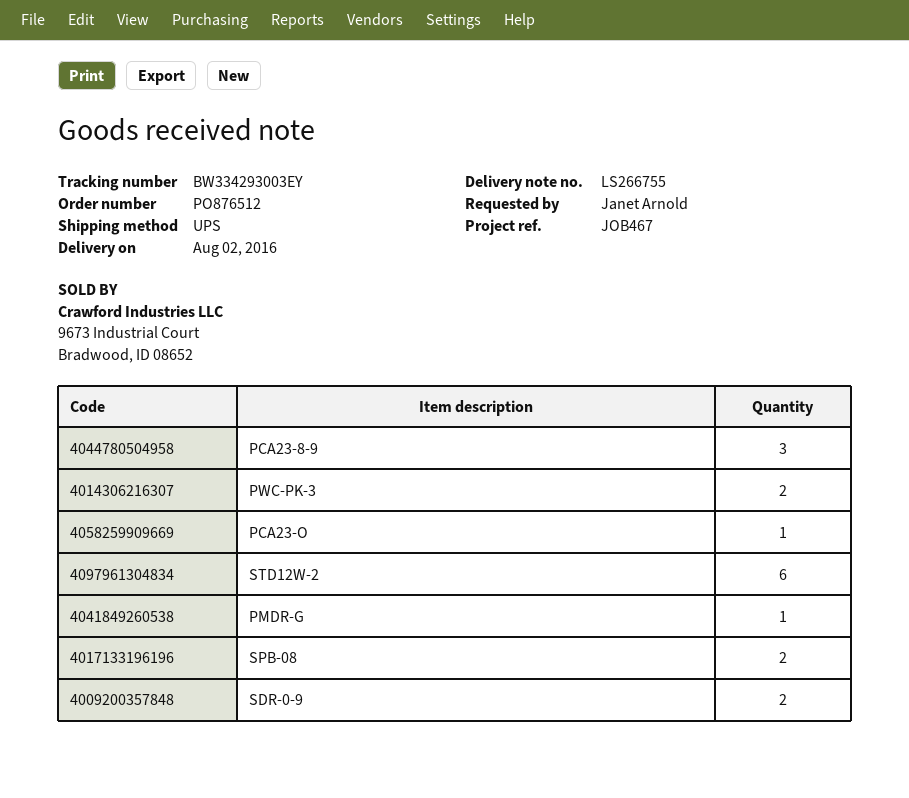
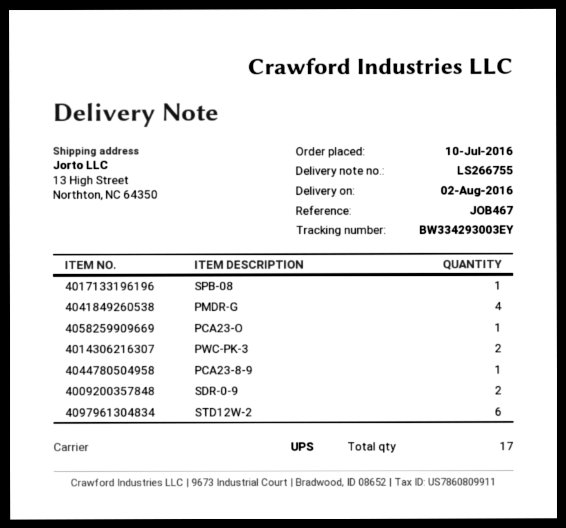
PCA23-8-9: 3 -> 1
PMDR-G: 1 -> 4
SPB-08: 2 -> 1

